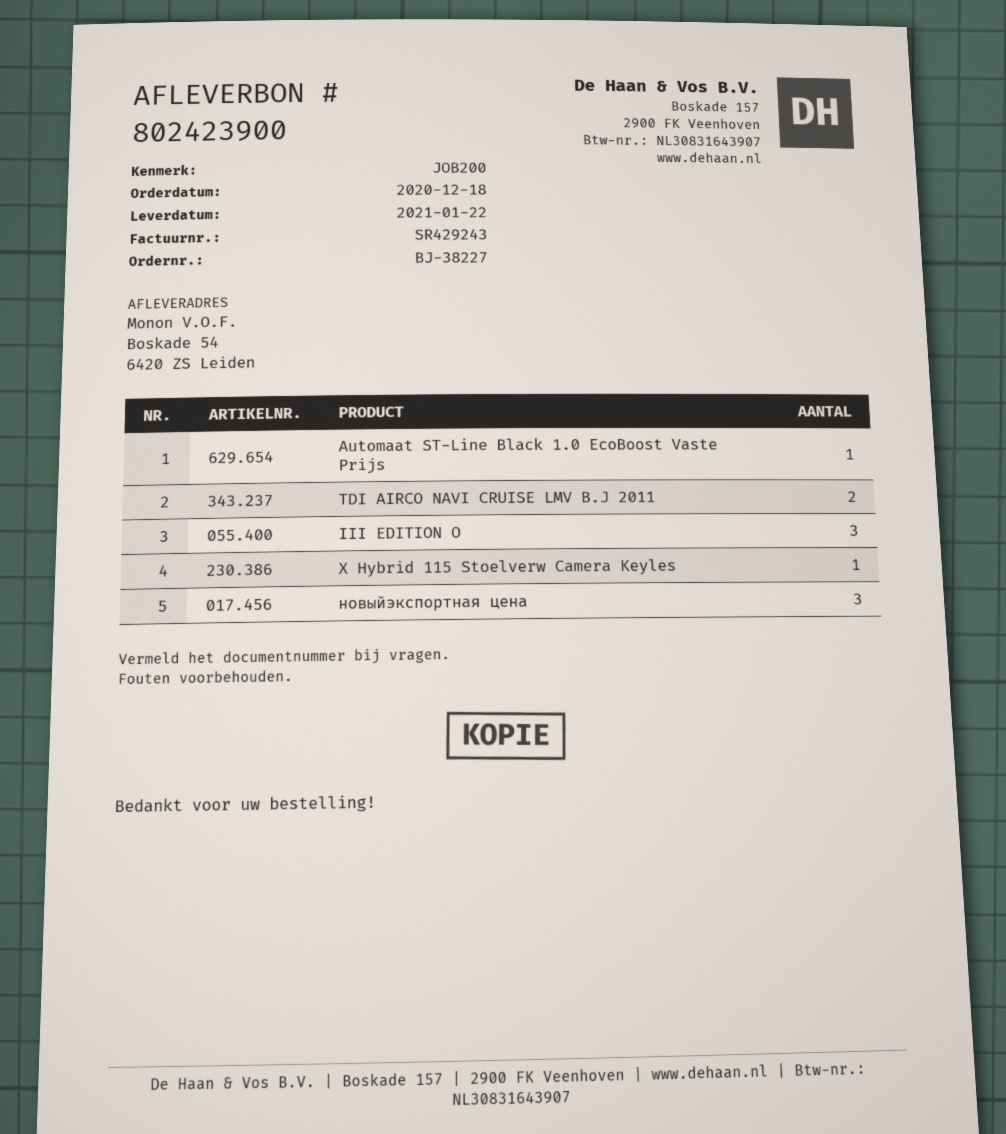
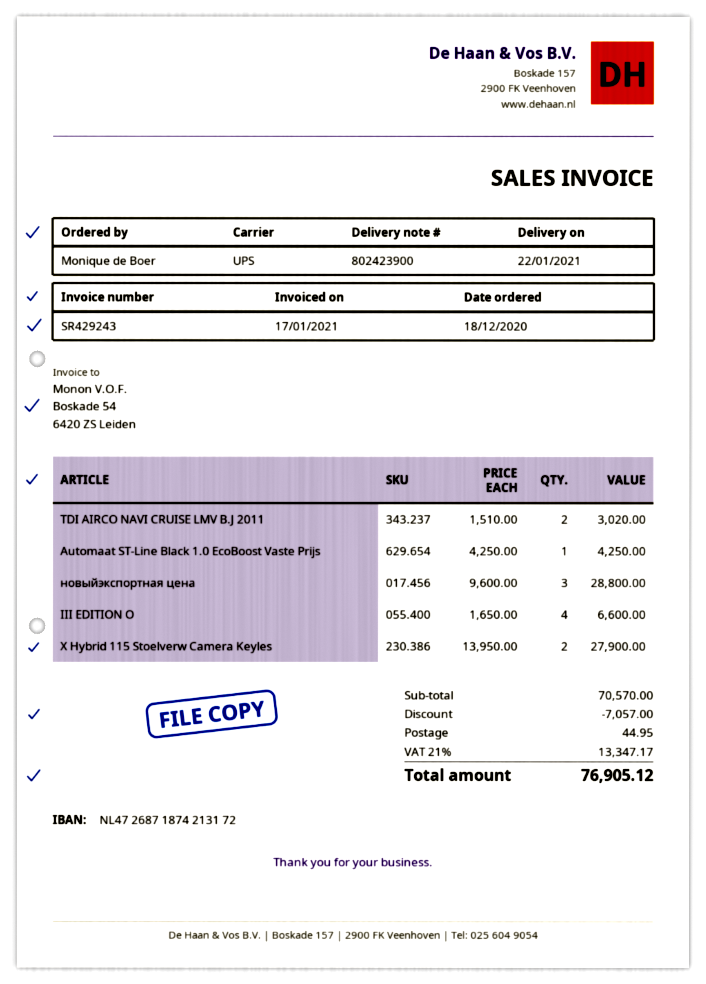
III EDITION O: 3 -> 4
X Hybrid 115 Stoelverw Camera Keyles: 1 -> 2

